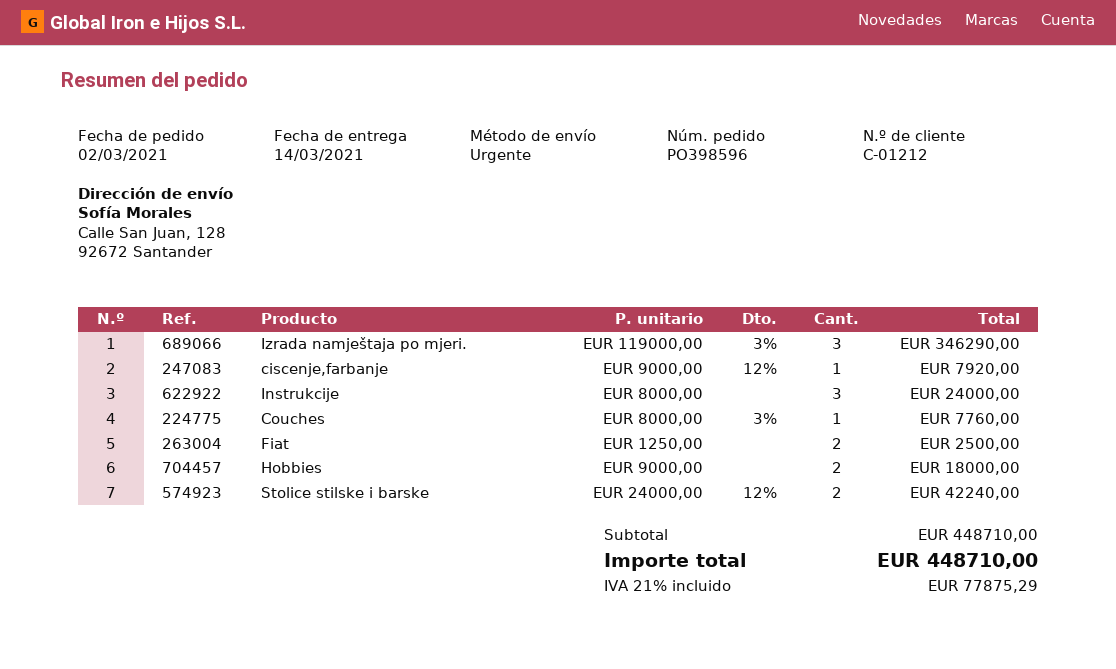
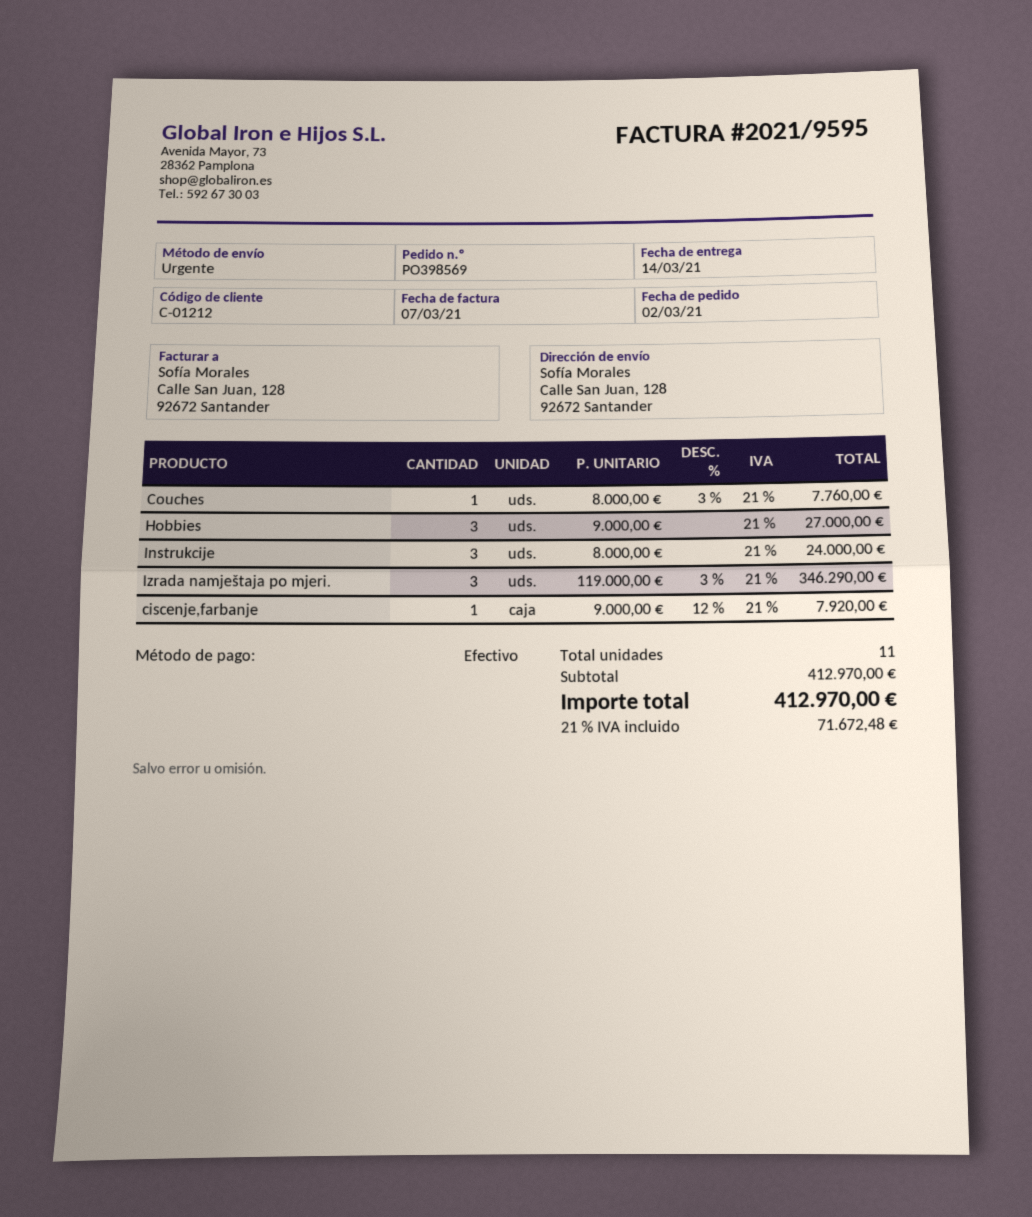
order number: PO398596 -> PO398569
Fiat: 2 x 1250.00 = 2500.00 -> none
Hobbies: 2 x 9000.00 = 18000.00 -> 3 x 9000.00 = 27000.00
Stolice stilske i barske: 2 x 24000.00 - 12% = 42240.00 -> none
subtotal: 448710.00 -> 412970.00
tax: 21% = 77875.29 -> 21% = 71672.48
total: 448710.00 -> 412970.00

